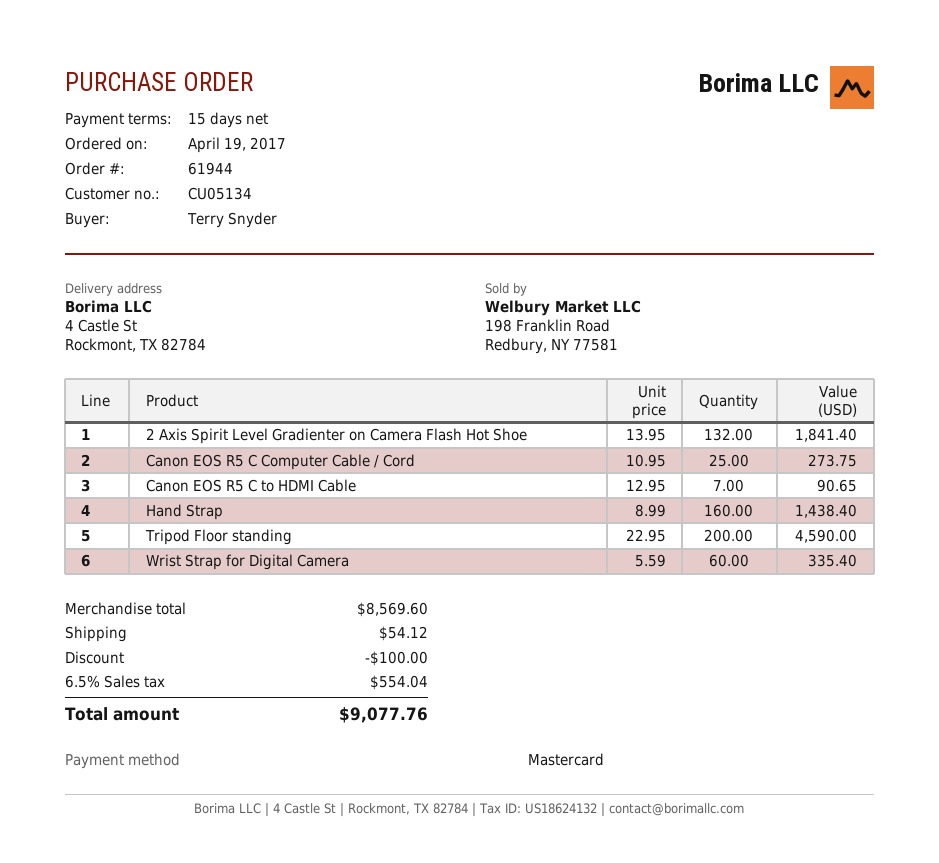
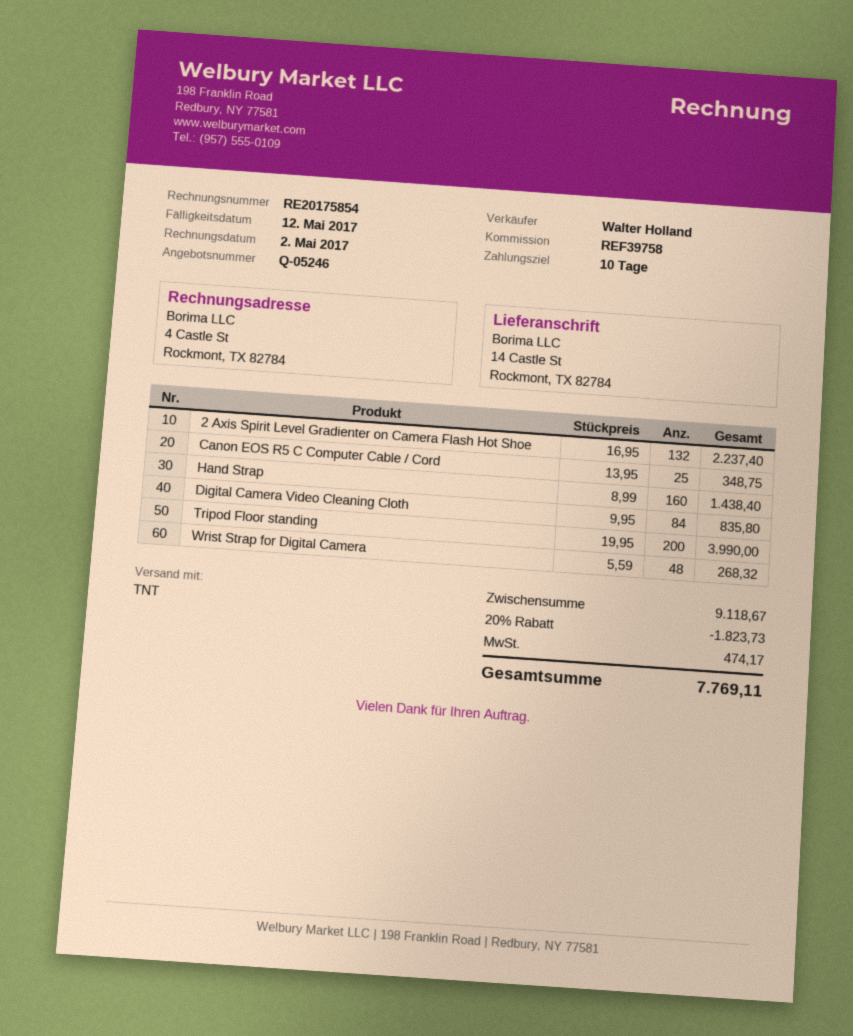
payment terms: 15 days -> 10 days
ship to: 4 Castle St, Rockmont, TX 82784 -> 14 Castle St, Rockmont, TX 82784
2 Axis Spirit Level Gradienter on Camera Flash Hot Shoe: 132 x 13.95 = 1841.40 -> 132 x 16.95 = 2237.40
Canon EOS R5 C Computer Cable / Cord: 25 x 10.95 = 273.75 -> 25 x 13.95 = 348.75
Canon EOS R5 C to HDMI Cable: 7 x 12.95 = 90.65 -> none
Tripod Floor standing: 200 x 22.95 = 4590.00 -> 200 x 19.95 = 3990.00
Wrist Strap for Digital Camera: 60 x 5.59 = 335.40 -> 48 x 5.59 = 268.32
Digital Camera Video Cleaning Cloth: none -> 84 x 9.95 = 835.80
subtotal: 8569.60 -> 9118.67
discount: 100.00 -> 1823.73
shipping: 54.12 -> none
tax: 554.04 -> 474.17
total: 9077.76 -> 7769.11

